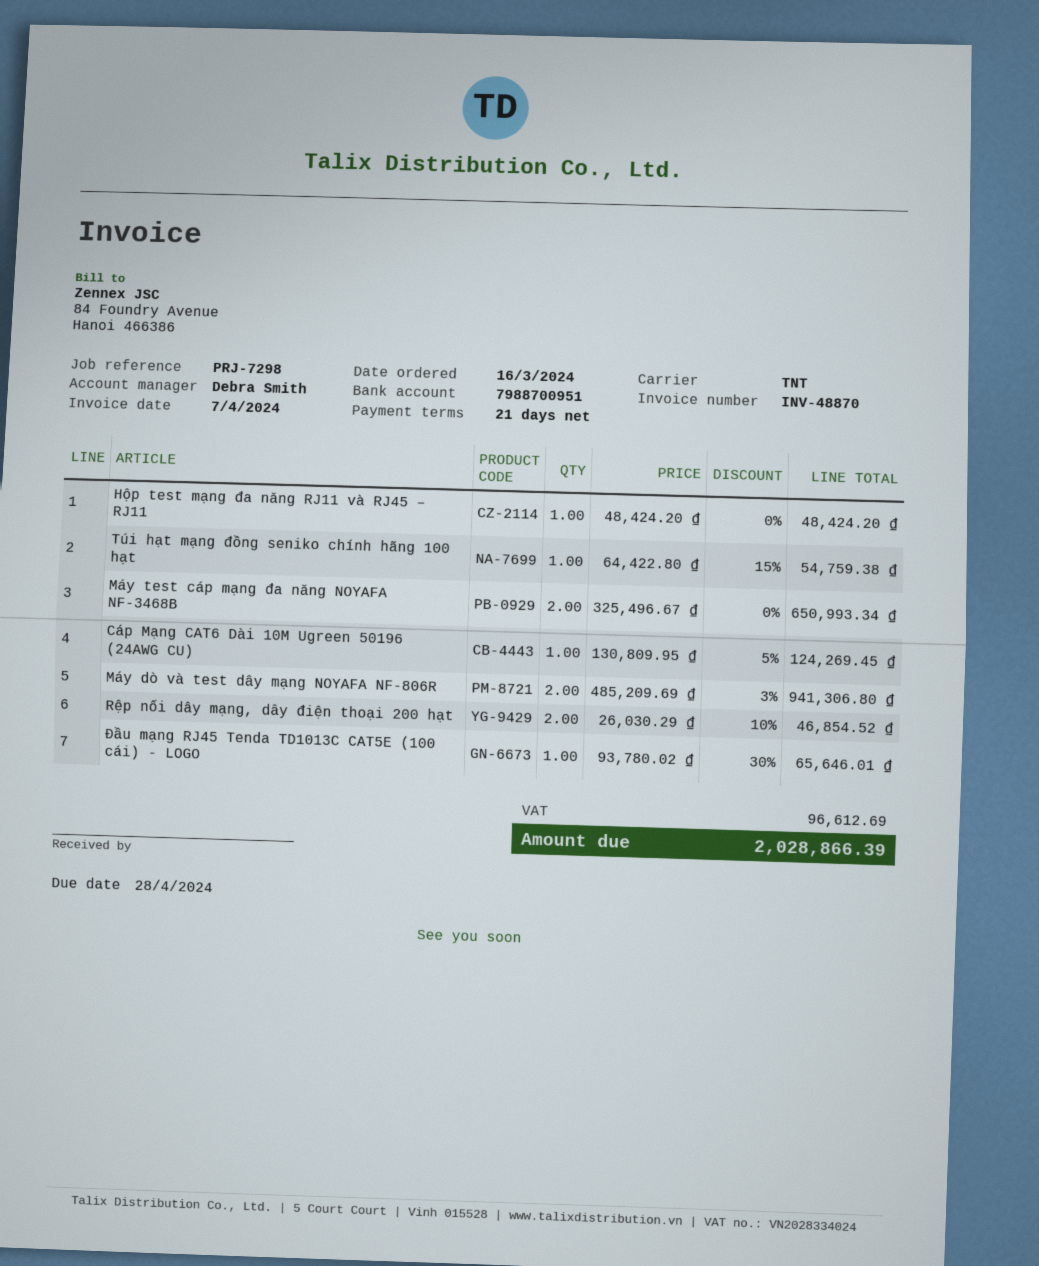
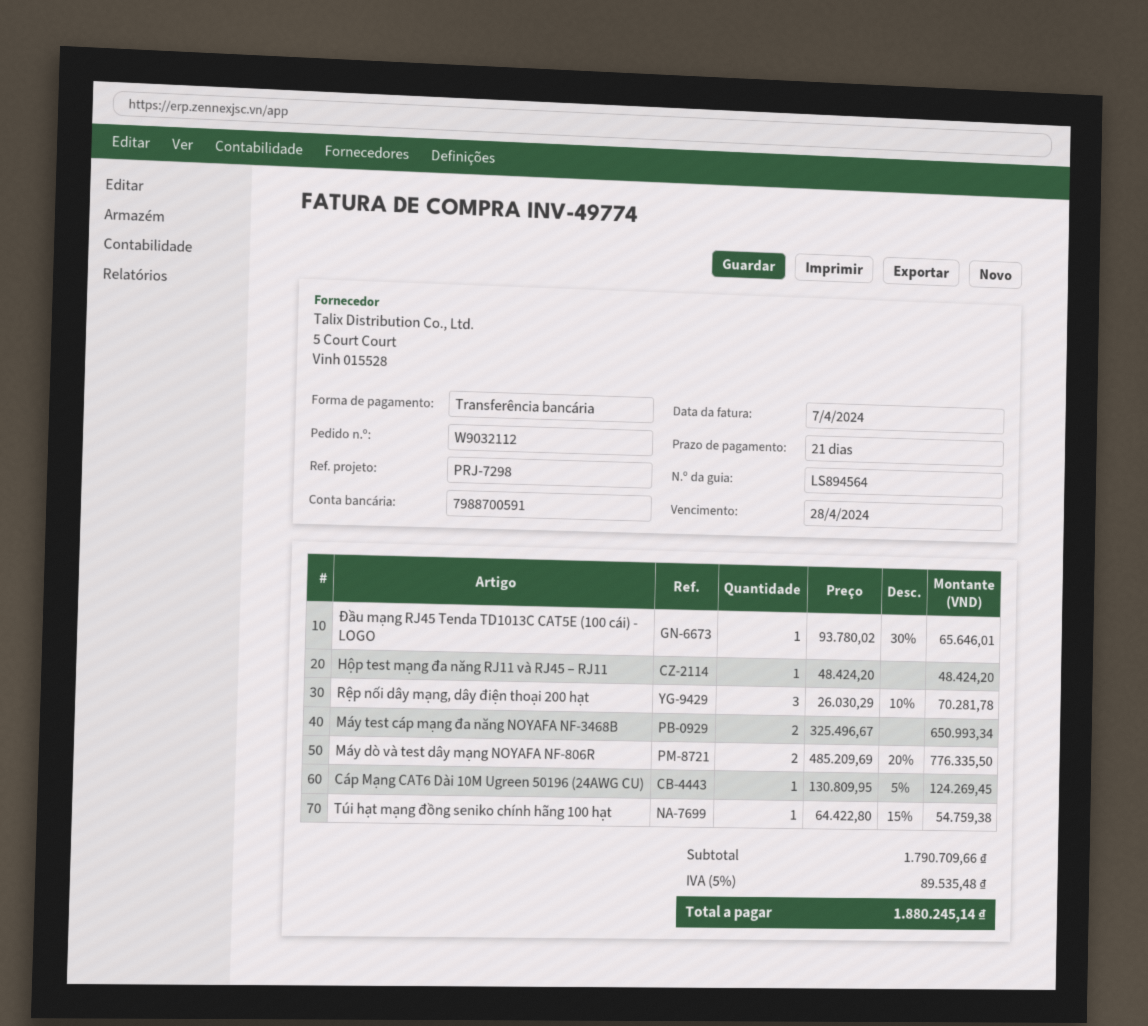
invoice number: INV-48870 -> INV-49774
bank account: 7988700951 -> 7988700591
Máy dò và test dây mạng NOYAFA NF-806R: 2 x 485209.69 - 3% = 941306.80 -> 2 x 485209.69 - 20% = 776335.50
Rệp nối dây mạng, dây điện thoại 200 hạt: 2 x 26030.29 - 10% = 46854.52 -> 3 x 26030.29 - 10% = 70281.78
tax: 96612.69 -> 89535.48
total: 2028866.39 -> 1880245.14

